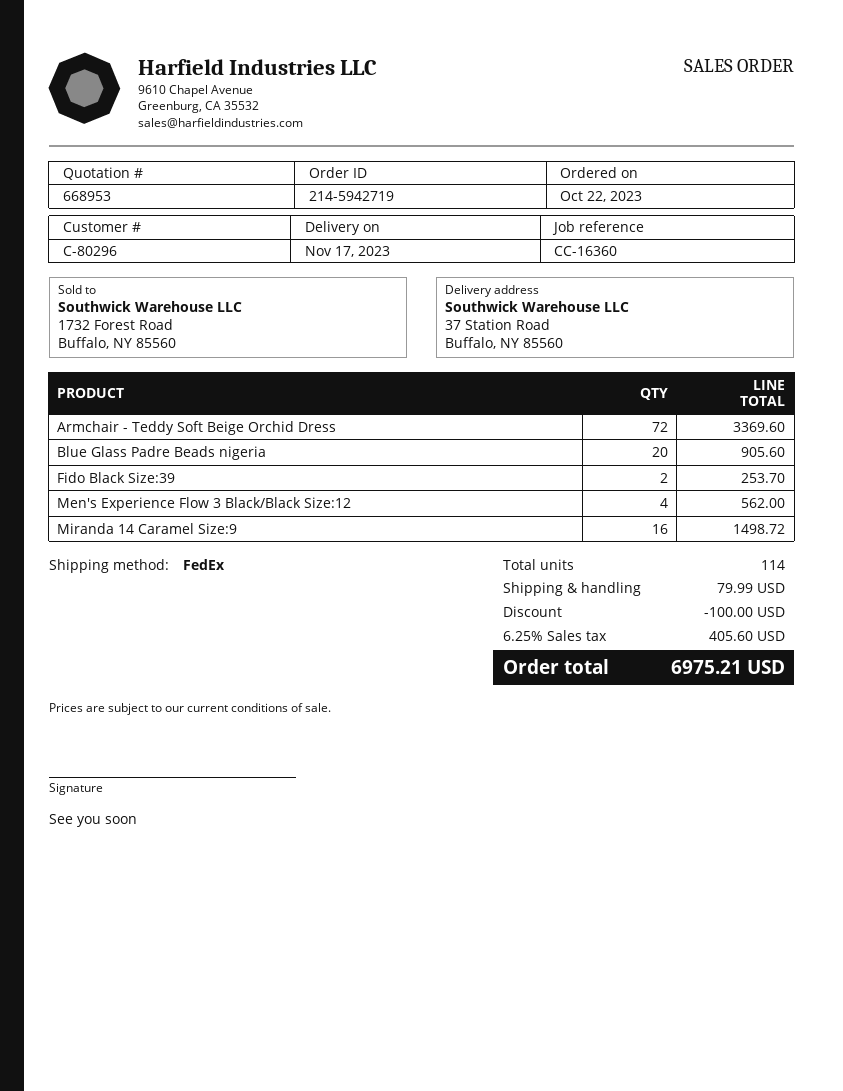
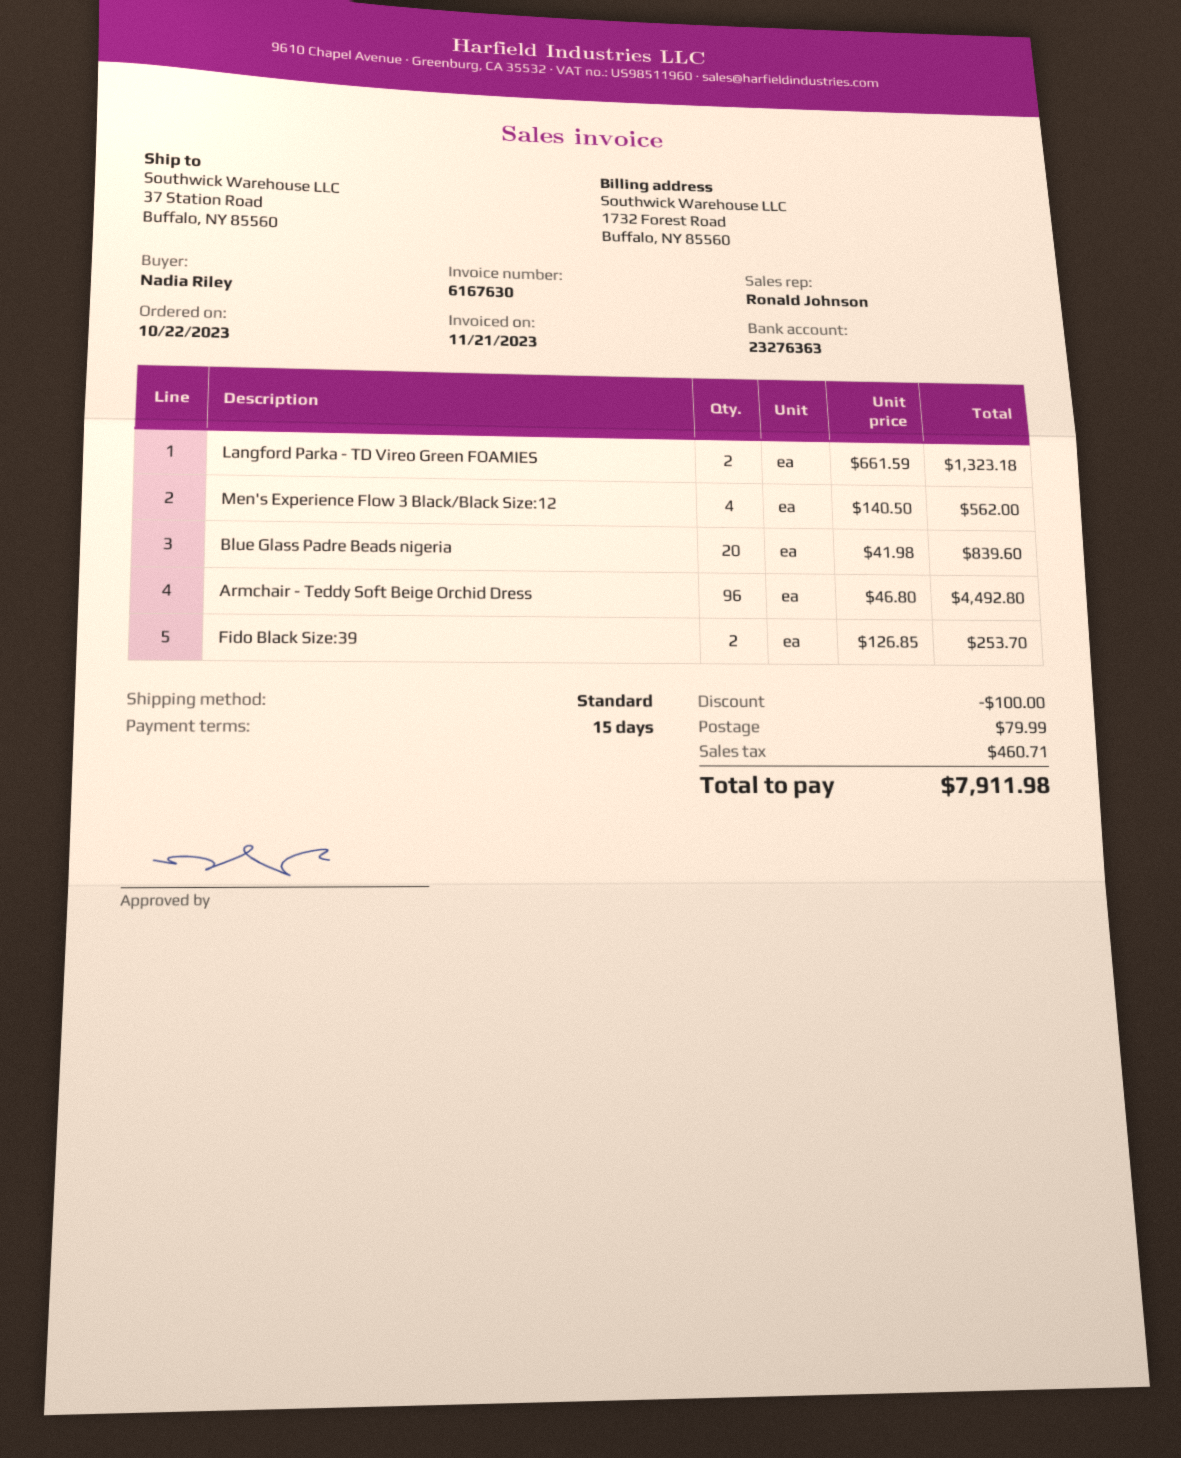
shipping method: FedEx -> standard
Armchair - Teddy Soft Beige Orchid Dress: 72 for 3369.60 -> 96 for 4492.80
Blue Glass Padre Beads nigeria: 20 for 905.60 -> 20 for 839.60
Miranda 14 Caramel Size:9: 16 for 1498.72 -> none
Langford Parka - TD Vireo Green FOAMIES: none -> 2 for 1323.18
tax: 405.60 -> 460.71
total: 6975.21 -> 7911.98

